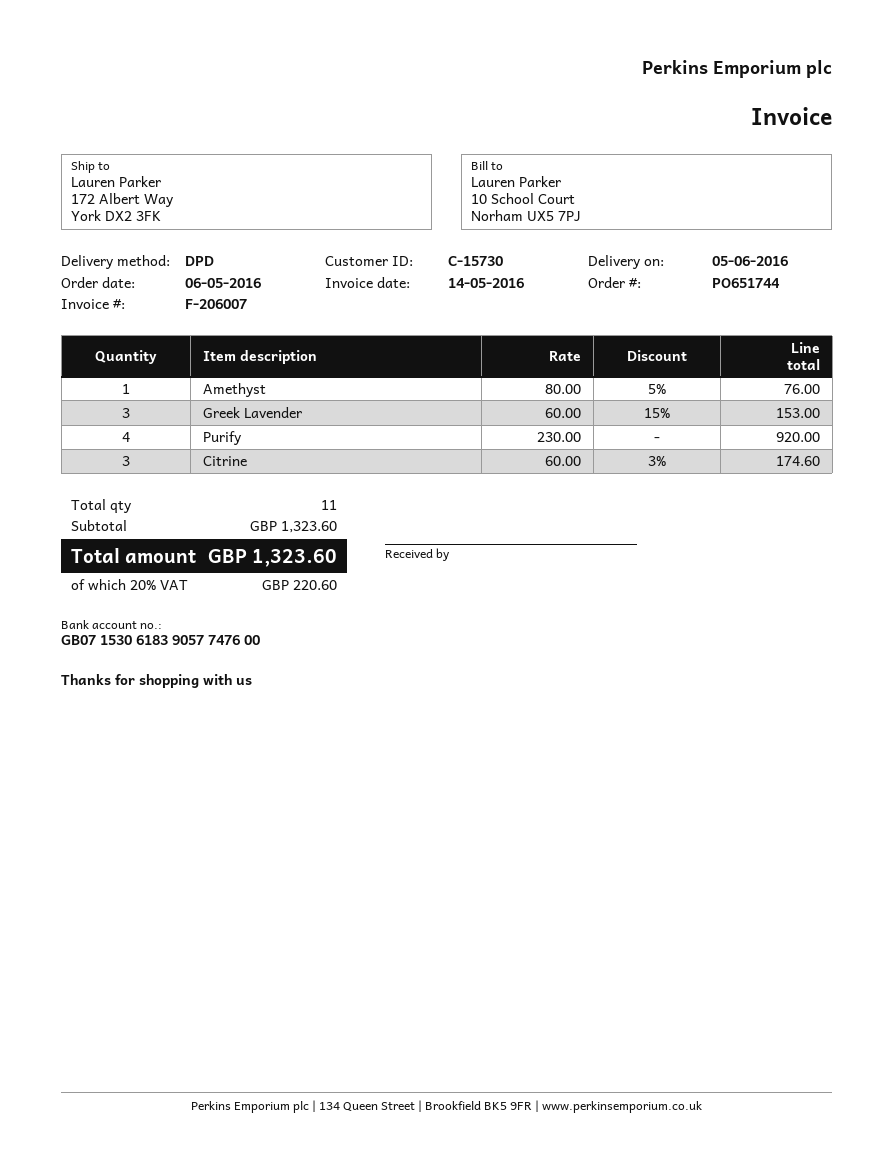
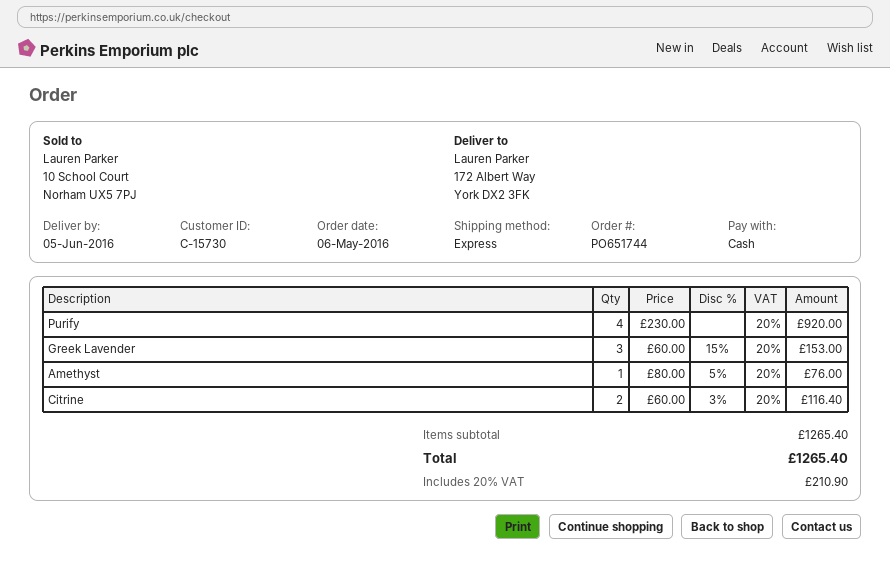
shipping method: DPD -> express
Citrine: 3 x 60.00 - 3% = 174.60 -> 2 x 60.00 - 3% = 116.40
subtotal: 1323.60 -> 1265.40
tax: 20% = 220.60 -> 20% = 210.90
total: 1323.60 -> 1265.40

